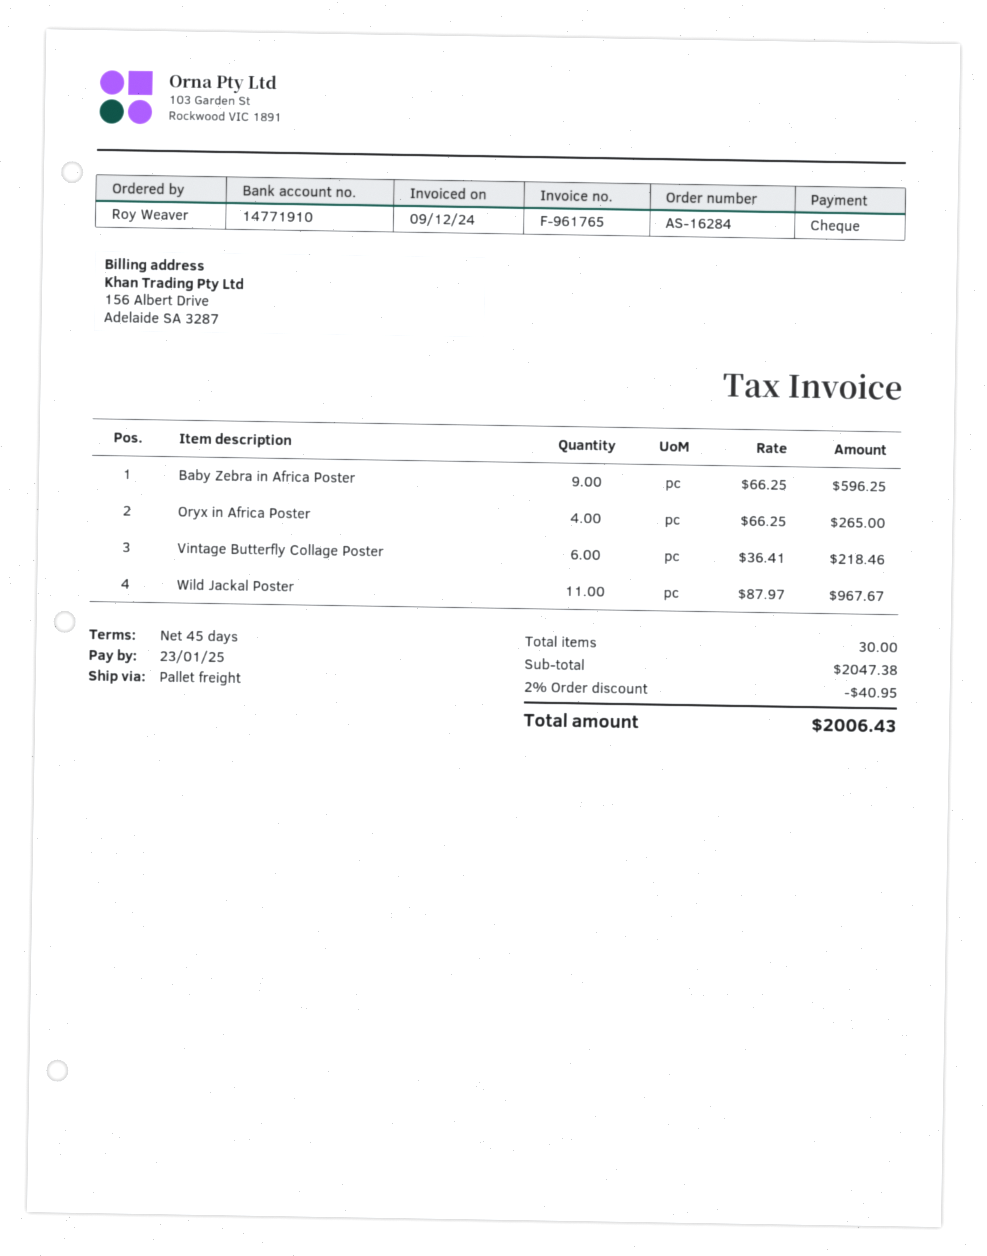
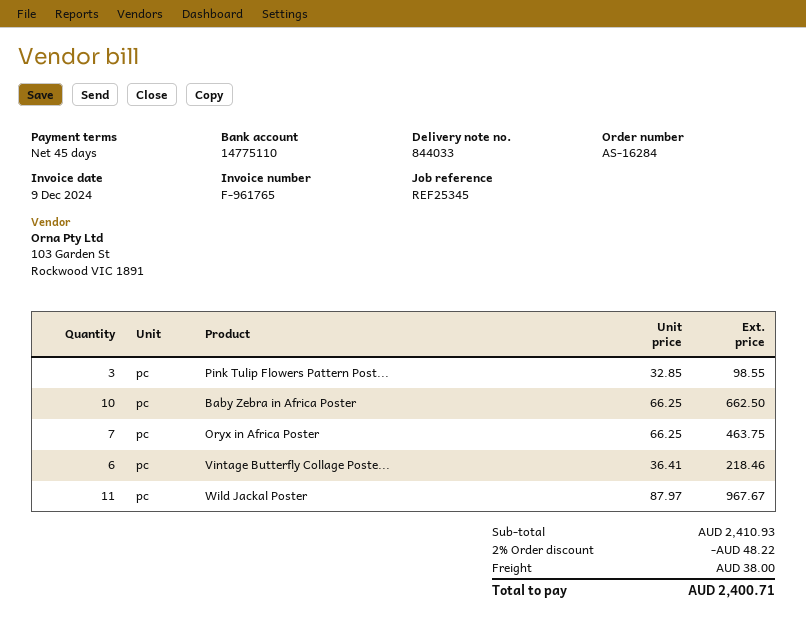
bank account: 14771910 -> 14775110
Baby Zebra in Africa Poster: 9 x 66.25 = 596.25 -> 10 x 66.25 = 662.50
Oryx in Africa Poster: 4 x 66.25 = 265.00 -> 7 x 66.25 = 463.75
Pink Tulip Flowers Pattern Post...: none -> 3 x 32.85 = 98.55
subtotal: 2047.38 -> 2410.93
discount: 2% = 40.95 -> 2% = 48.22
shipping: none -> 38.00
total: 2006.43 -> 2400.71

